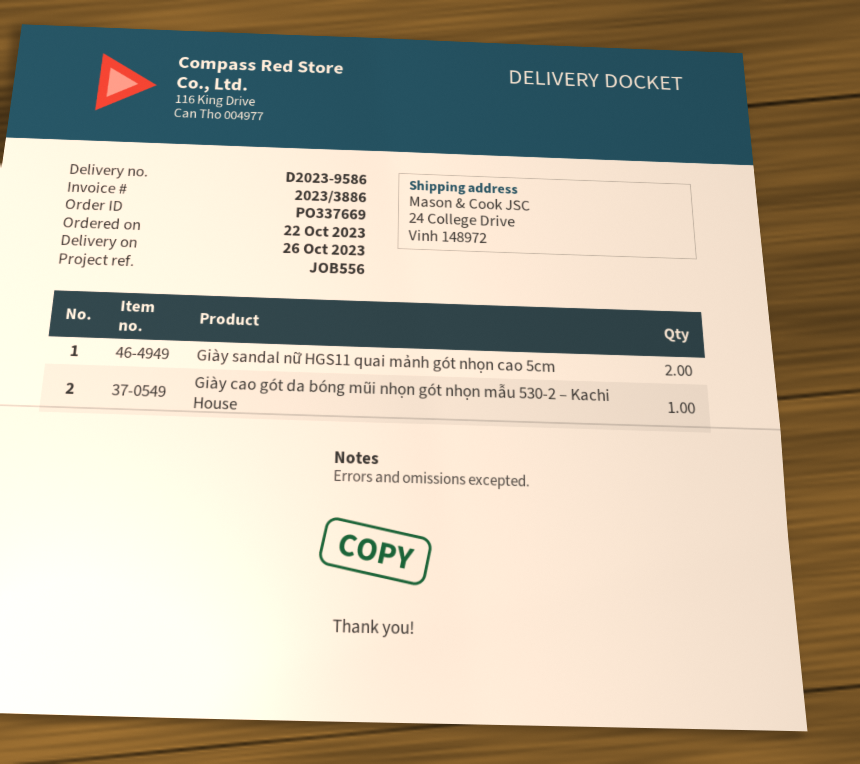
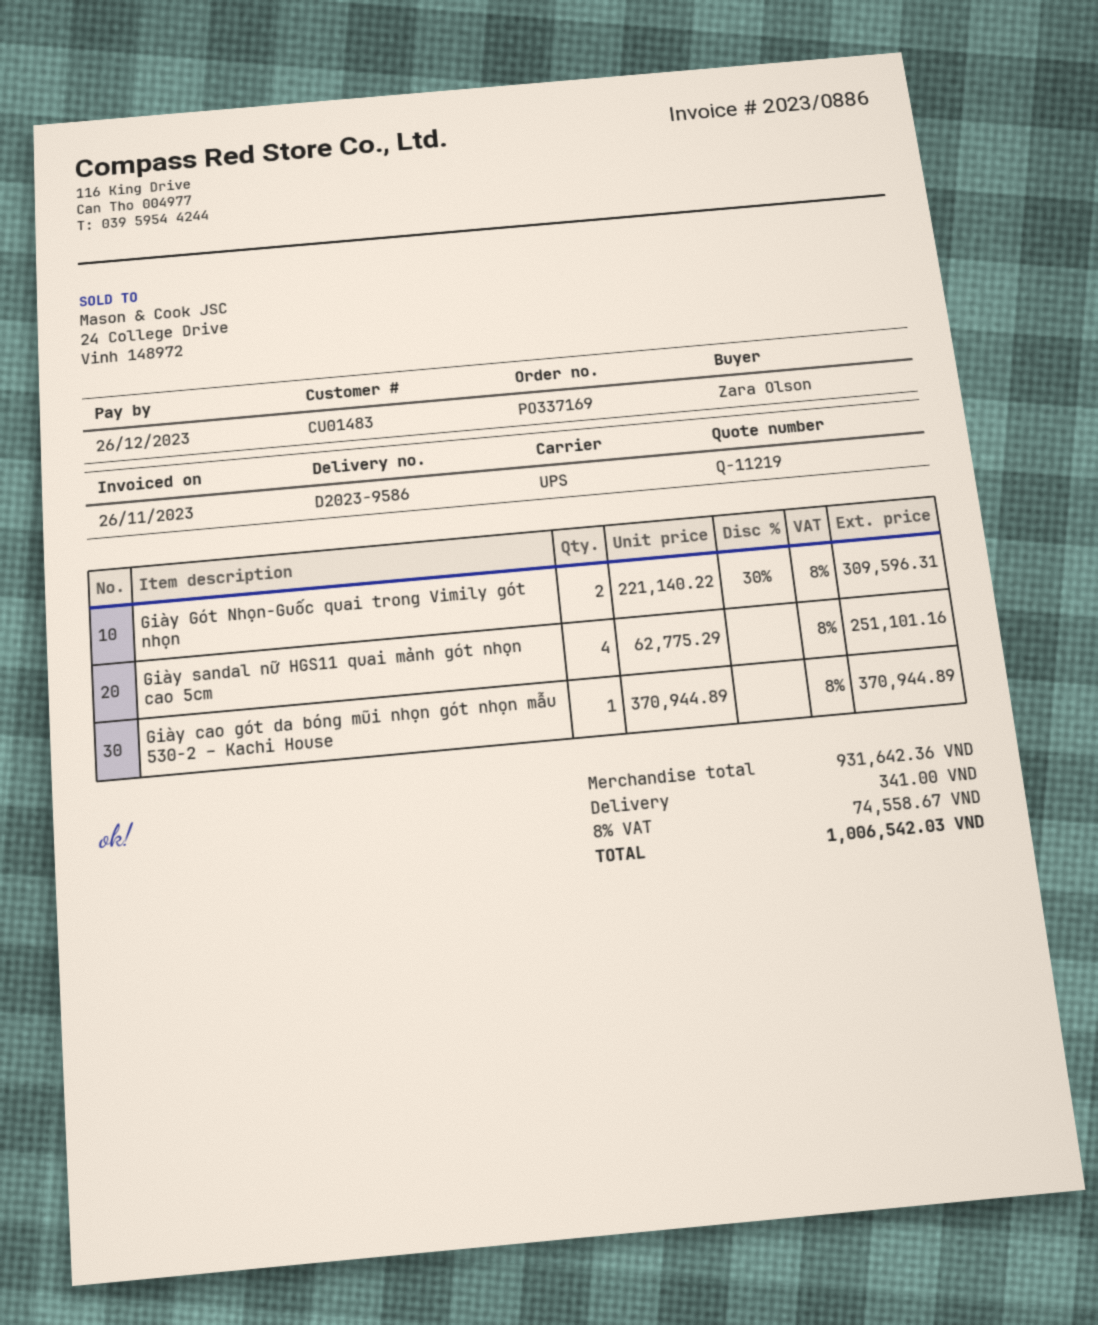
order number: PO337669 -> PO337169
invoice number: 2023/3886 -> 2023/0886
Giày sandal nữ HGS11 quai mảnh gót nhọn cao 5cm: 2 -> 4
Giày Gót Nhọn-Guốc quai trong Vimily gót nhọn: none -> 2

